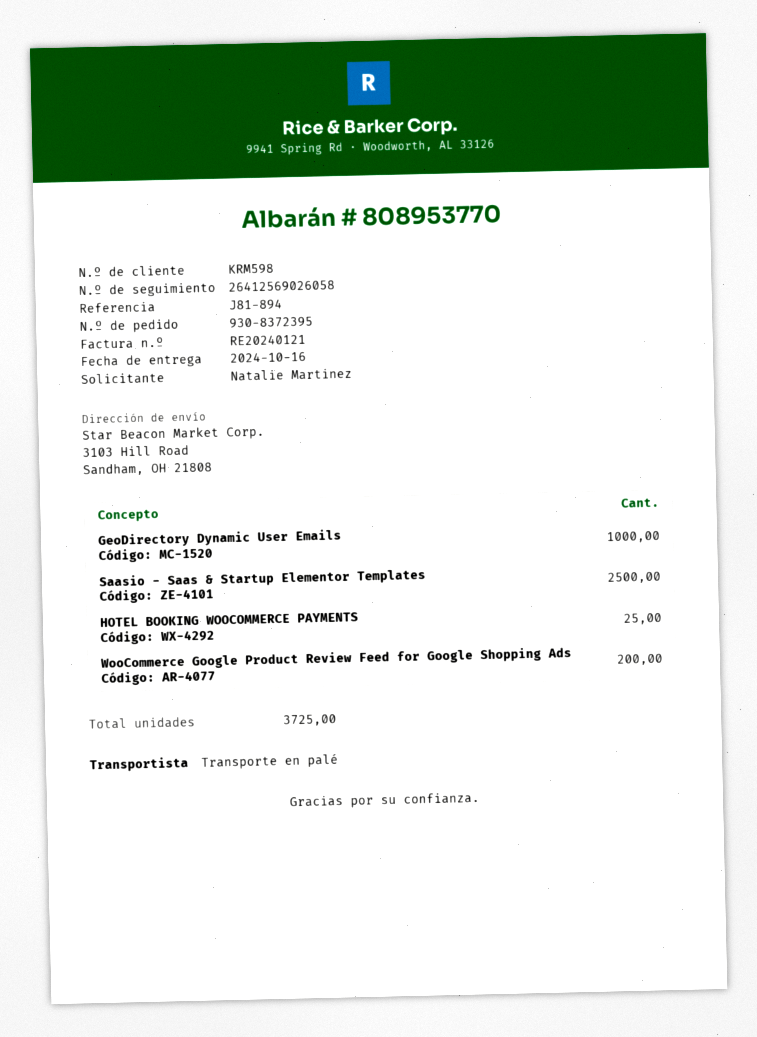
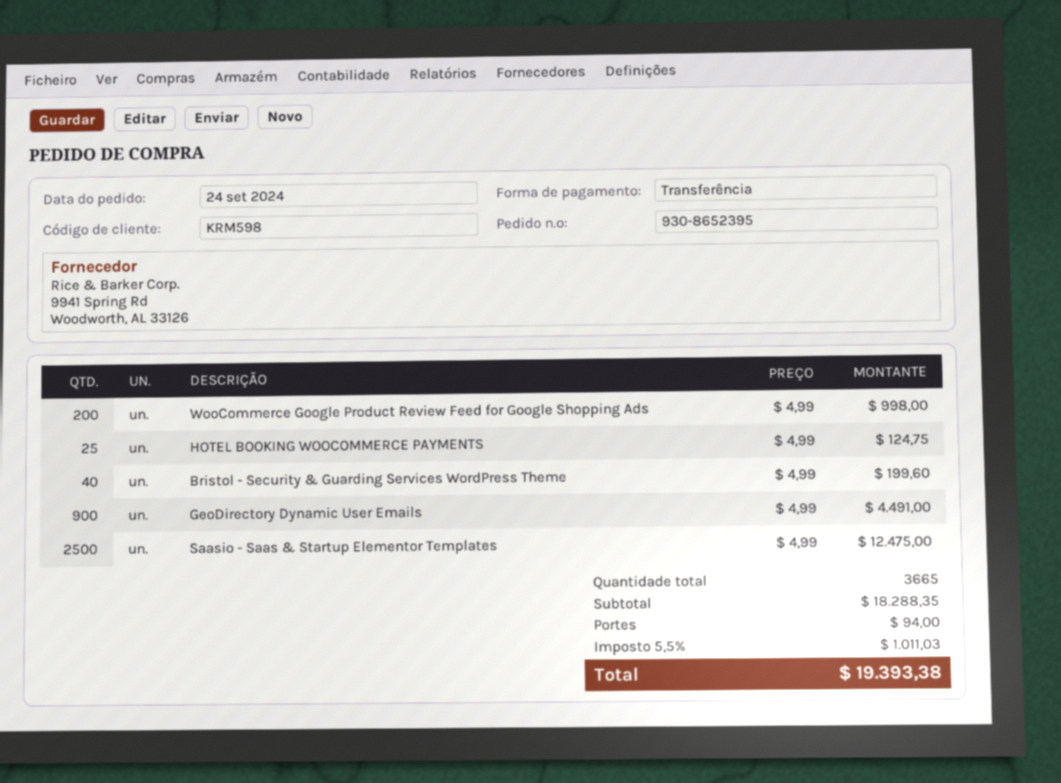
order number: 930-8372395 -> 930-8652395
GeoDirectory Dynamic User Emails: 1000 -> 900
Bristol - Security & Guarding Services WordPress Theme: none -> 40
total quantity: 3725 -> 3665

